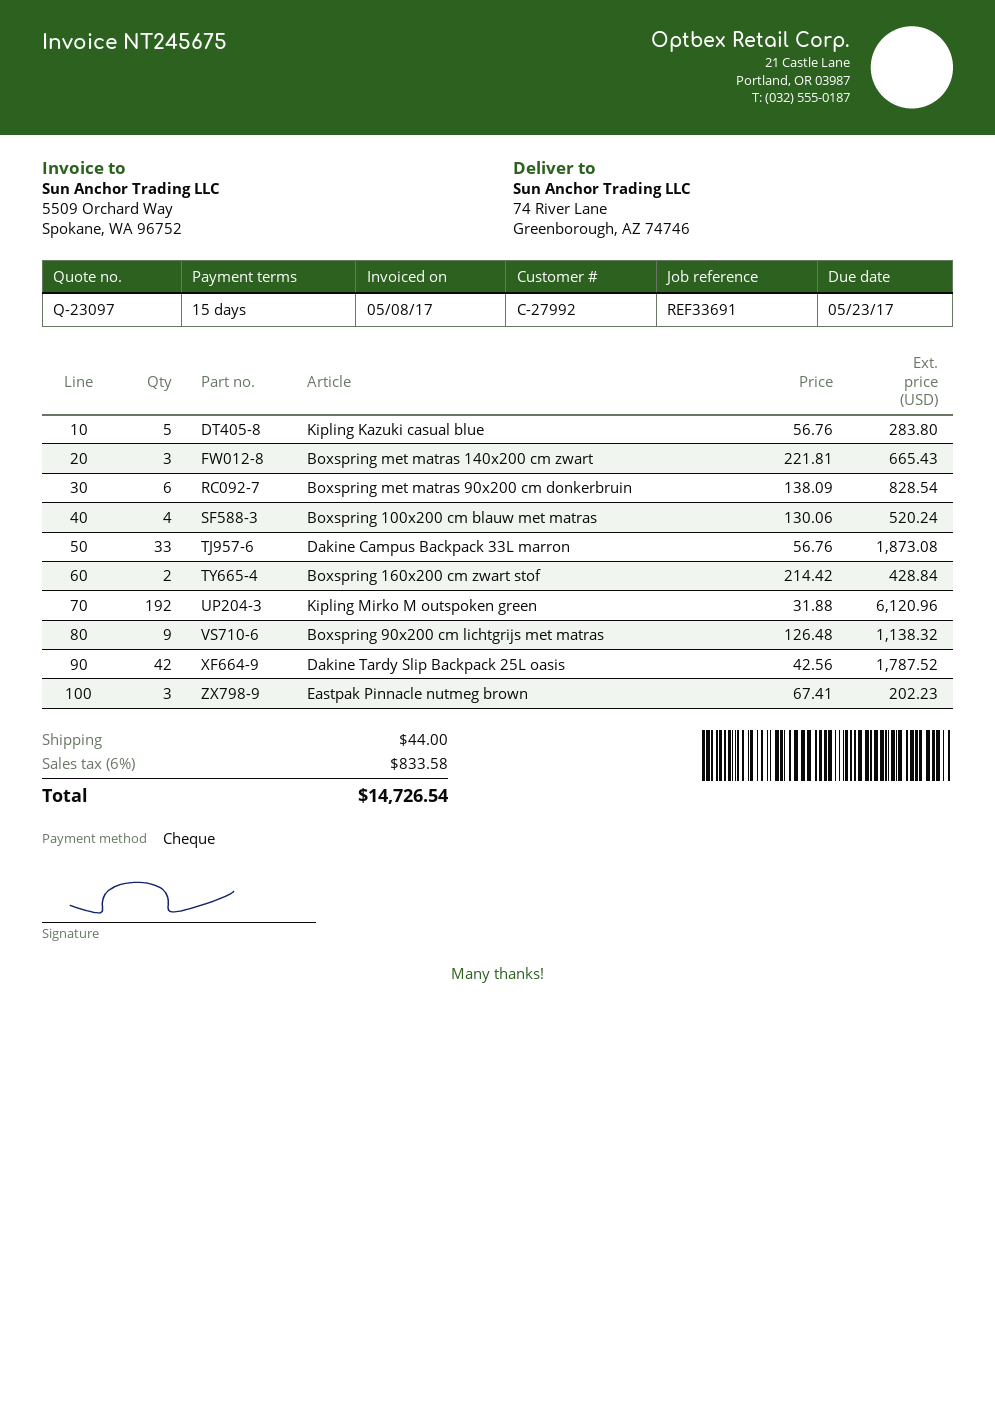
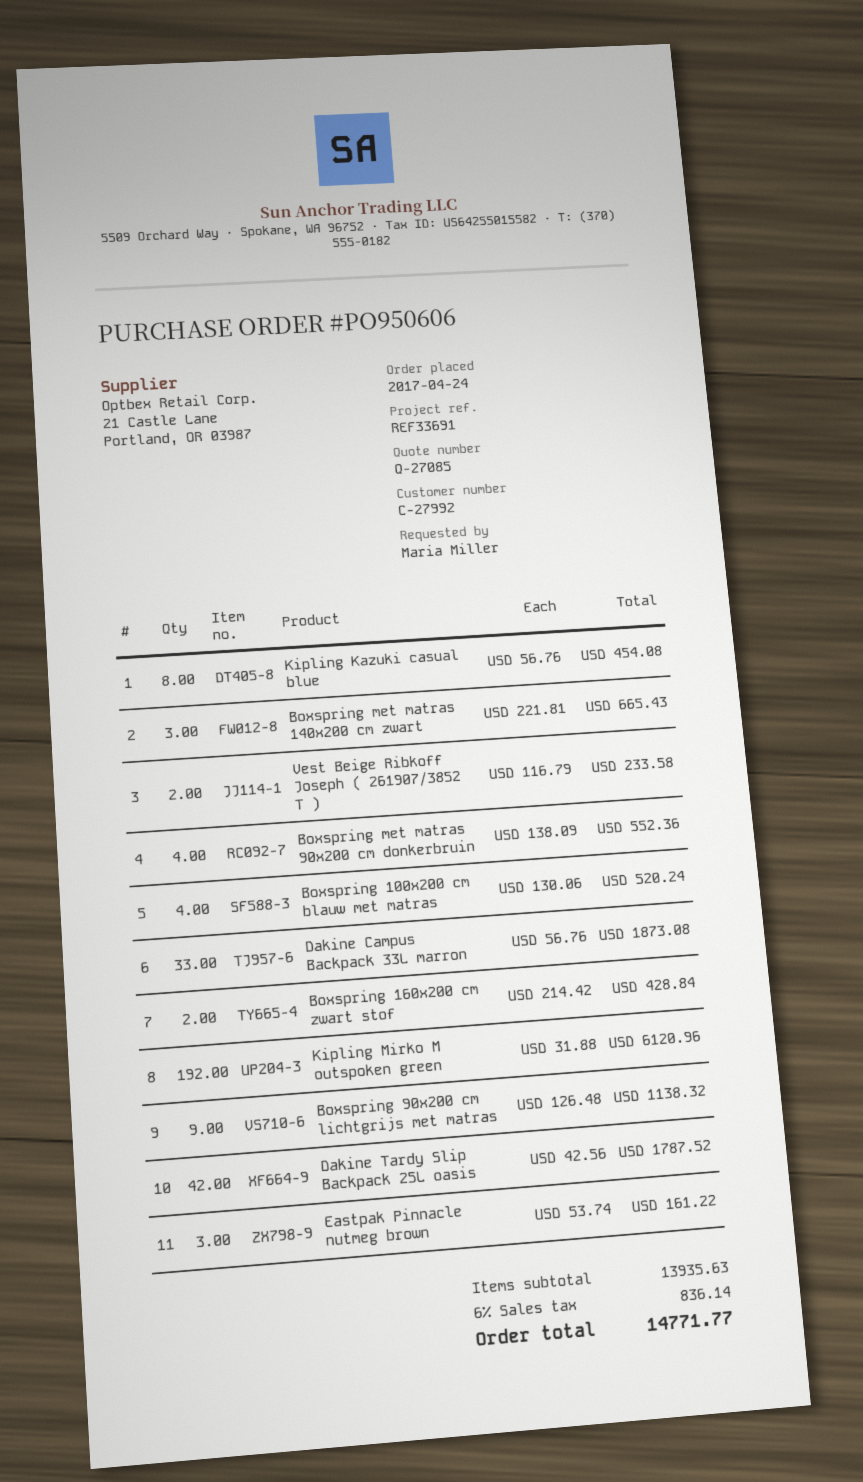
quote number: Q-23097 -> Q-27085
Kipling Kazuki casual blue: 5 x 56.76 = 283.80 -> 8 x 56.76 = 454.08
Boxspring met matras 90x200 cm donkerbruin: 6 x 138.09 = 828.54 -> 4 x 138.09 = 552.36
Eastpak Pinnacle nutmeg brown: 3 x 67.41 = 202.23 -> 3 x 53.74 = 161.22
Vest Beige Ribkoff Joseph ( 261907/3852 T ): none -> 2 x 116.79 = 233.58
shipping: 44.00 -> none
tax: 6% = 833.58 -> 6% = 836.14
total: 14726.54 -> 14771.77

